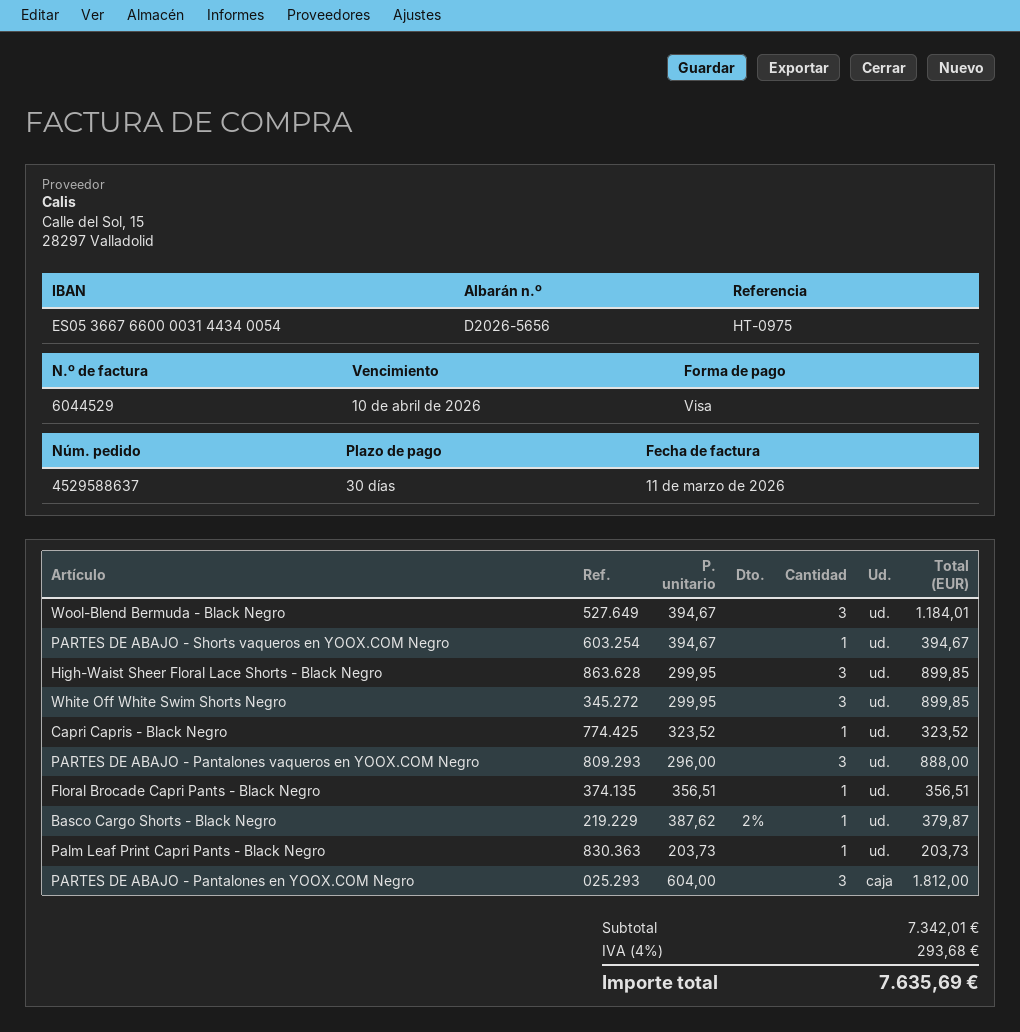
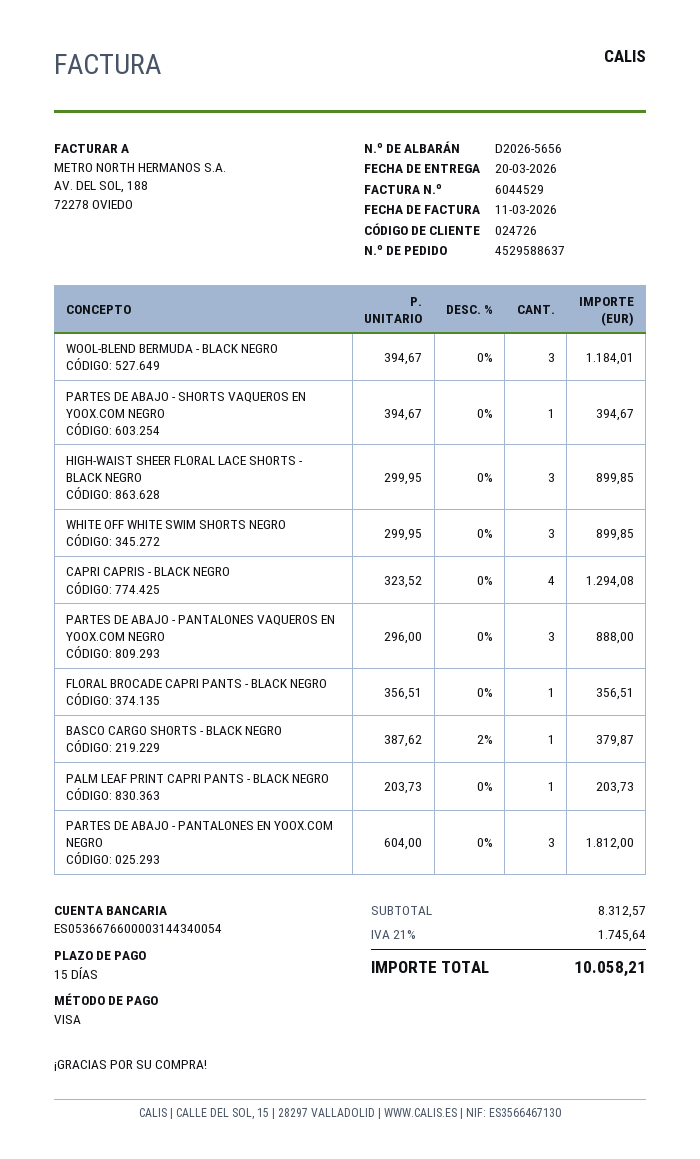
payment terms: 30 days -> 15 days
Capri Capris - Black Negro: 1 x 323.52 = 323.52 -> 4 x 323.52 = 1294.08
subtotal: 7342.01 -> 8312.57
tax: 4% = 293.68 -> 21% = 1745.64
total: 7635.69 -> 10058.21

